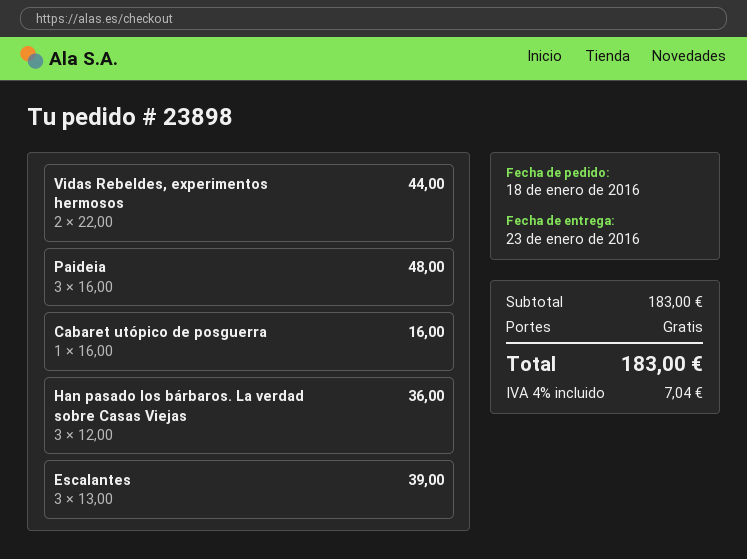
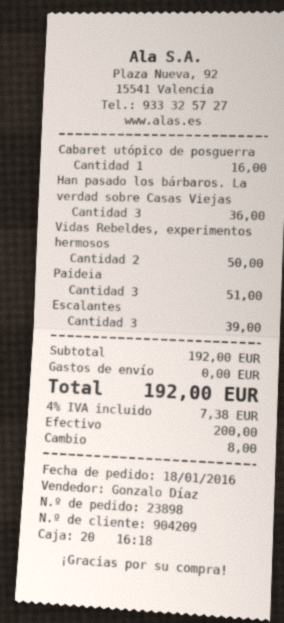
Vidas Rebeldes, experimentos hermosos: 2 for 44.00 -> 2 for 50.00
Paideia: 3 for 48.00 -> 3 for 51.00
subtotal: 183.00 -> 192.00
tax: 4% = 7.04 -> 4% = 7.38
total: 183.00 -> 192.00

